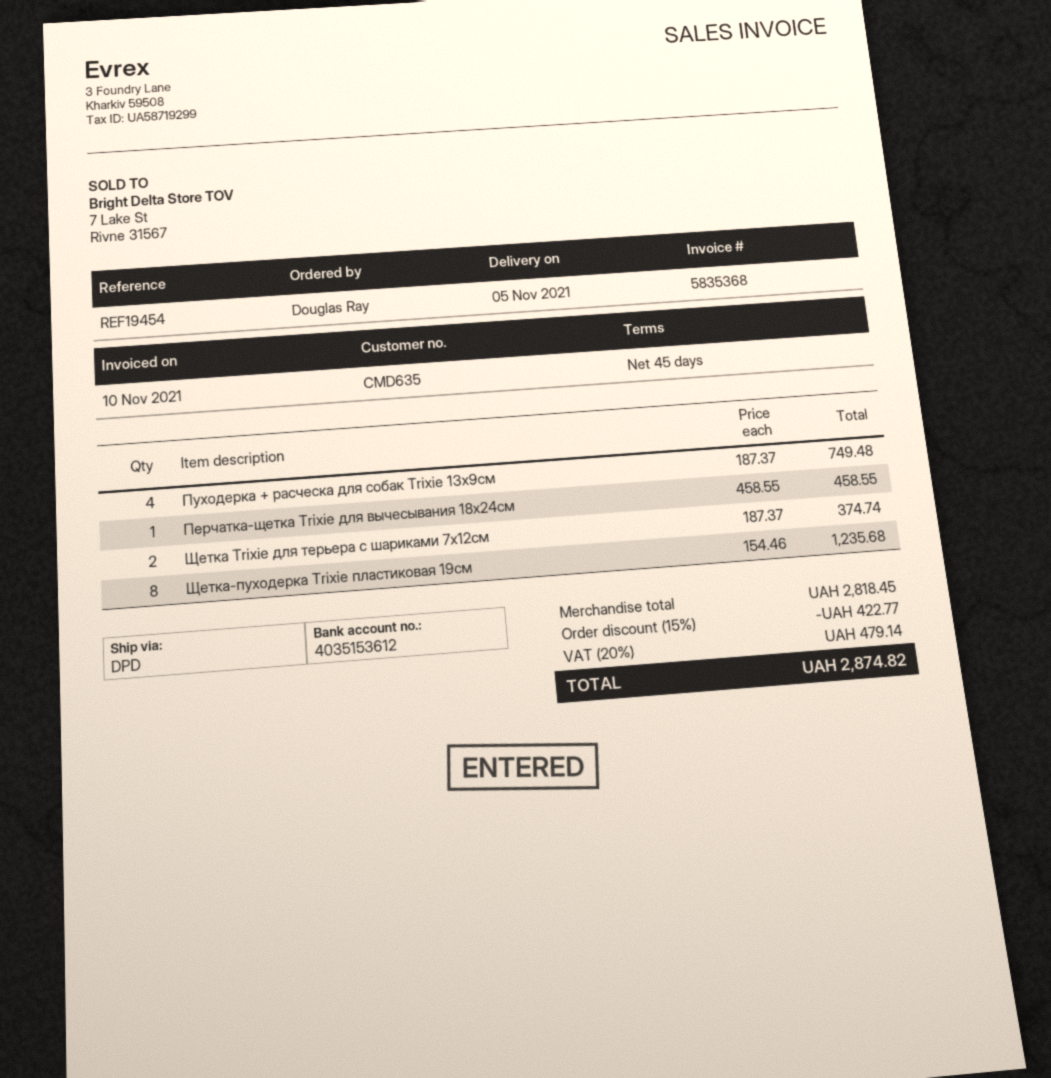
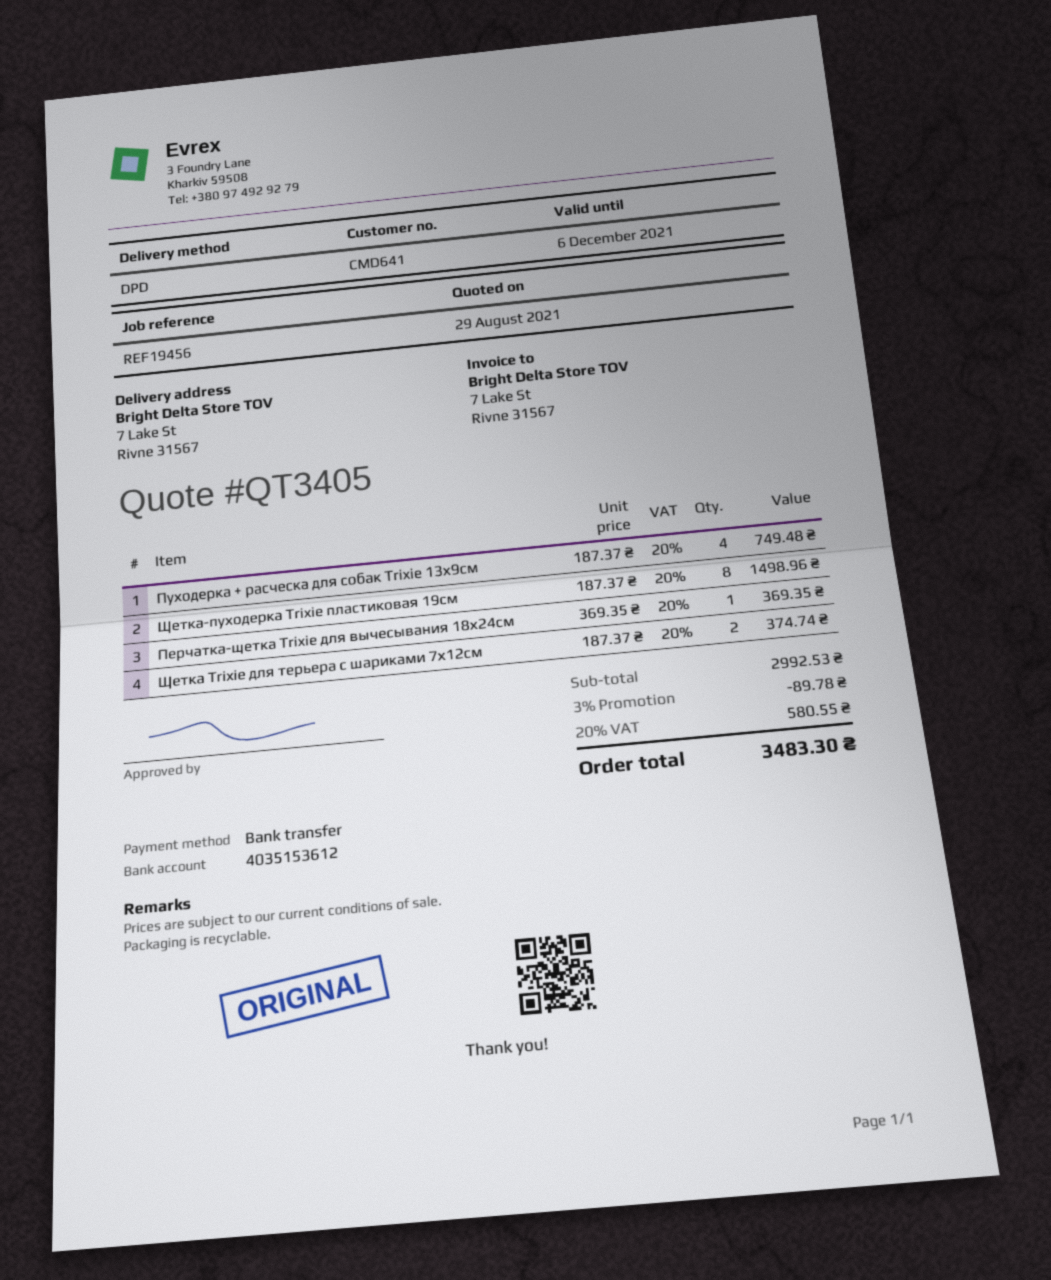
customer number: CMD635 -> CMD641
reference: REF19454 -> REF19456
Перчатка-щетка Trixie для вычесывания 18х24см: 1 x 458.55 = 458.55 -> 1 x 369.35 = 369.35
Щетка-пуходерка Trixie пластиковая 19см: 8 x 154.46 = 1235.68 -> 8 x 187.37 = 1498.96
subtotal: 2818.45 -> 2992.53
discount: 15% = 422.77 -> 3% = 89.78
tax: 20% = 479.14 -> 20% = 580.55
total: 2874.82 -> 3483.30

